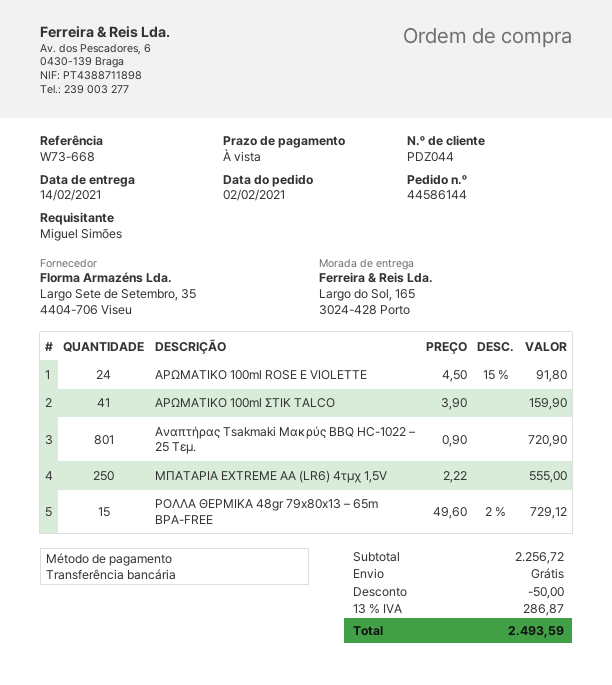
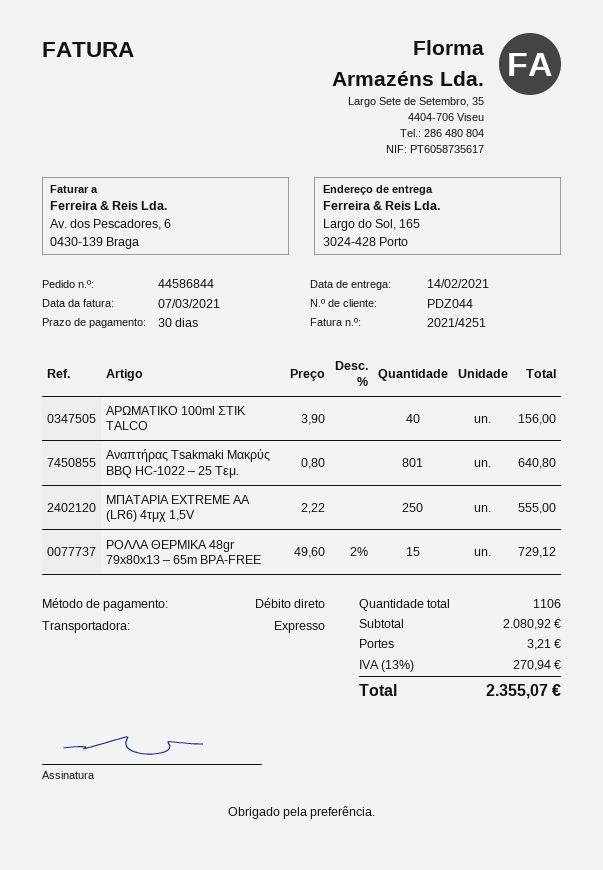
order number: 44586144 -> 44586844
payment terms: on receipt -> 30 days
payment method: bank transfer -> direct debit
ΑΡΩΜΑΤΙΚΟ 100ml ROSE E VIOLETTE: 24 x 4.50 - 15% = 91.80 -> none
ΑΡΩΜΑΤΙΚΟ 100ml ΣΤΙΚ TALCO: 41 x 3.90 = 159.90 -> 40 x 3.90 = 156.00
Αναπτήρας Tsakmaki Μακρύς BBQ HC-1022 – 25 Τεμ.: 801 x 0.90 = 720.90 -> 801 x 0.80 = 640.80
subtotal: 2256.72 -> 2080.92
discount: 50.00 -> none
shipping: 0.00 -> 3.21
tax: 13% = 286.87 -> 13% = 270.94
total: 2493.59 -> 2355.07

